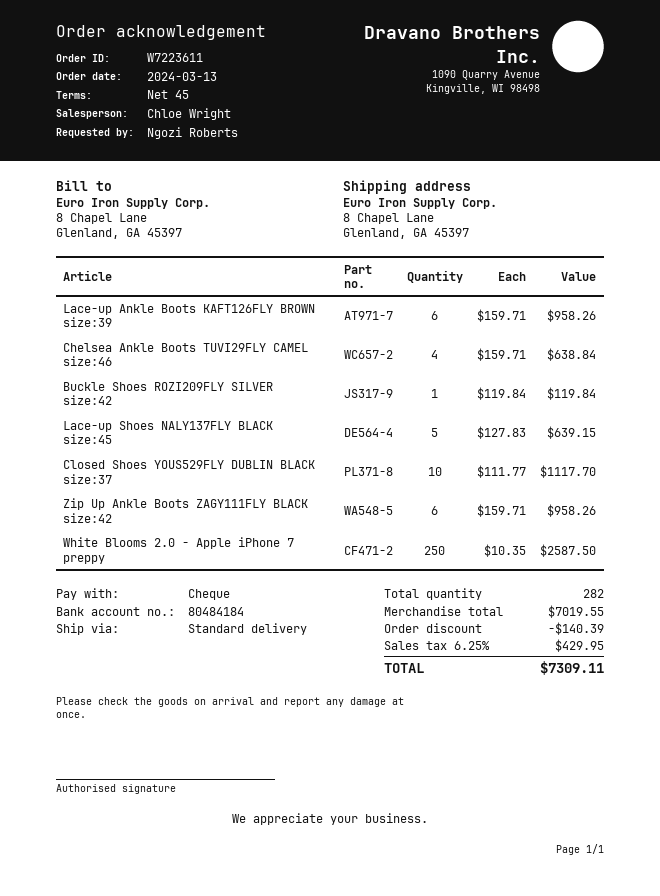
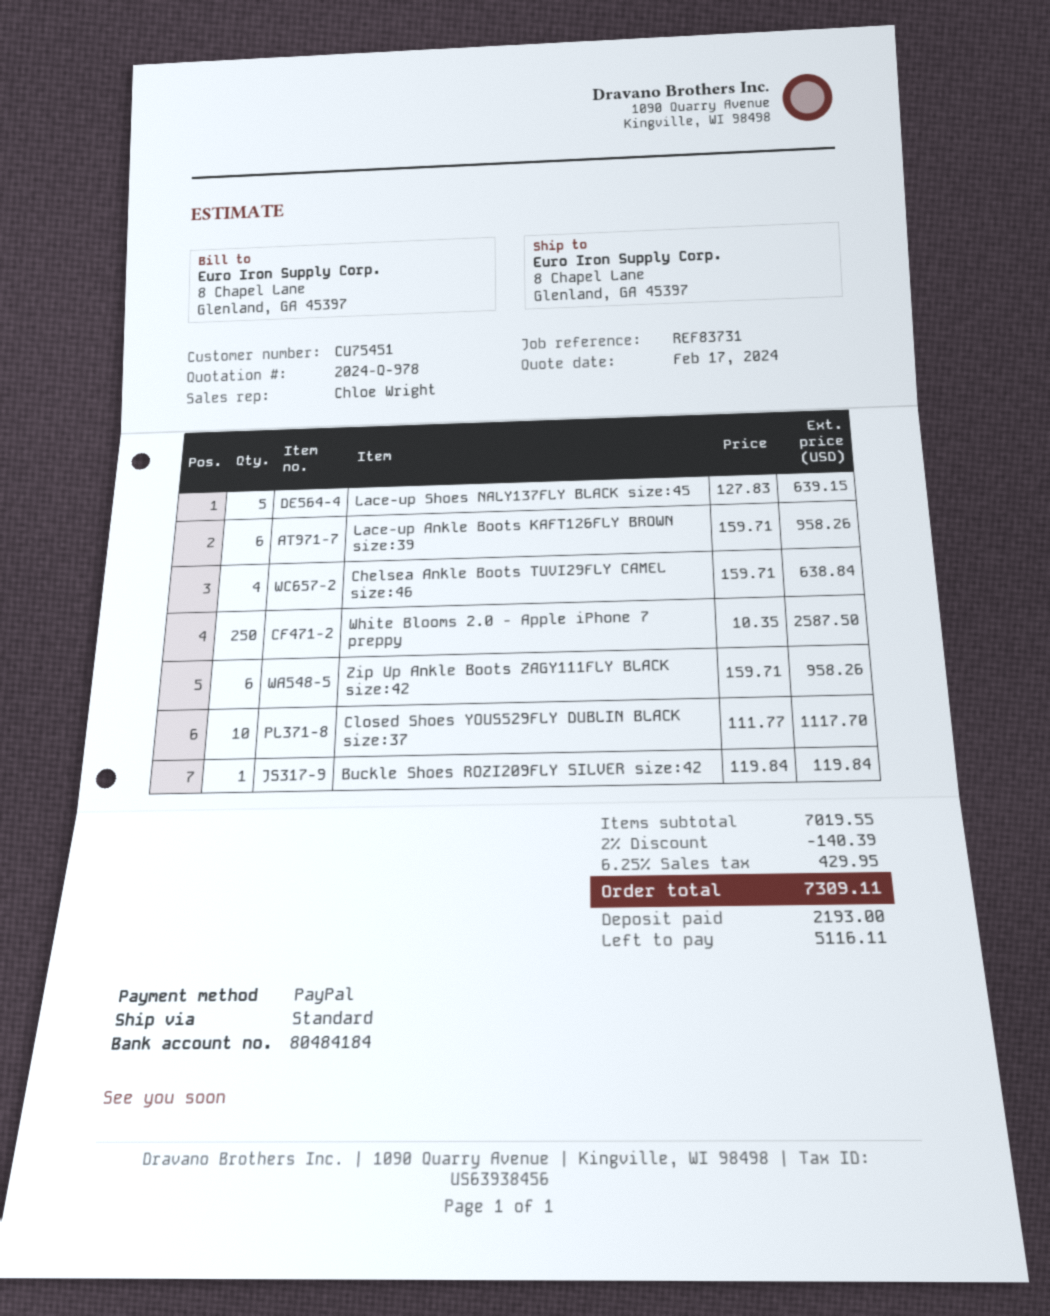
payment method: cheque -> PayPal

